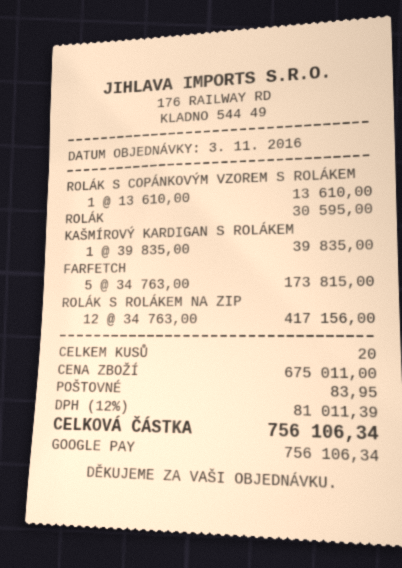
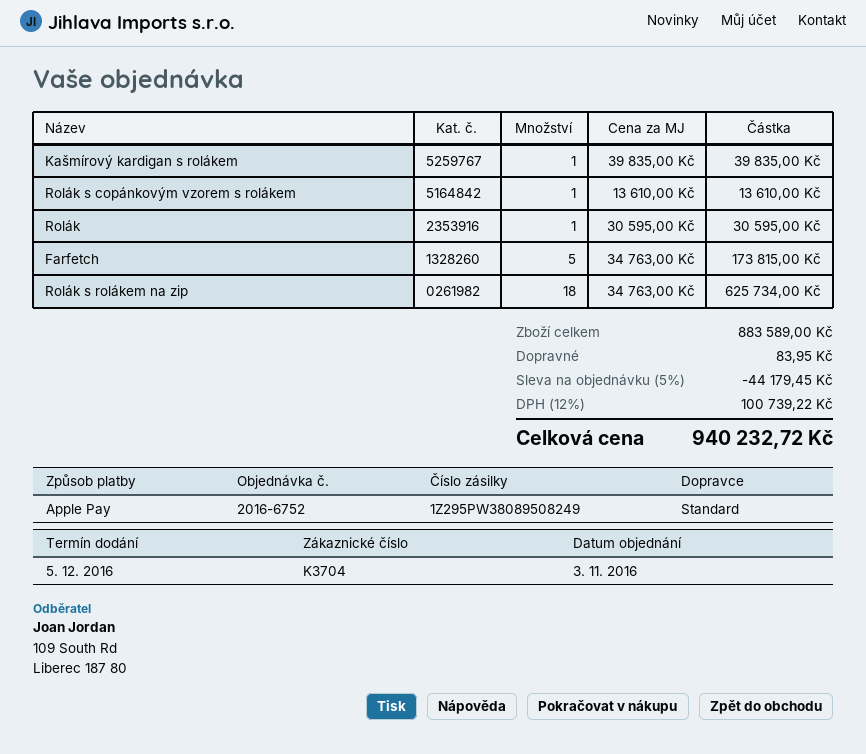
payment method: Google Pay -> Apple Pay
ROLÁK S ROLÁKEM NA ZIP: 12 x 34763.00 = 417156.00 -> 18 x 34763.00 = 625734.00
subtotal: 675011.00 -> 883589.00
discount: none -> 5% = 44179.45
tax: 12% = 81011.39 -> 12% = 100739.22
total: 756106.34 -> 940232.72

